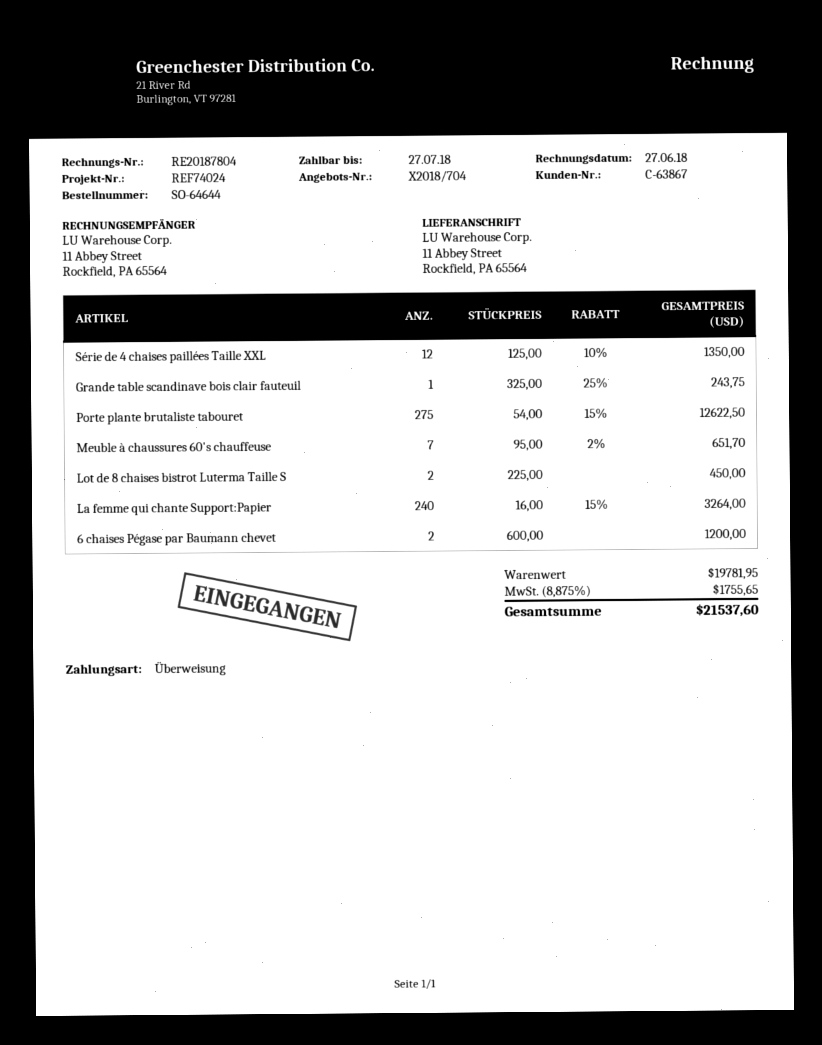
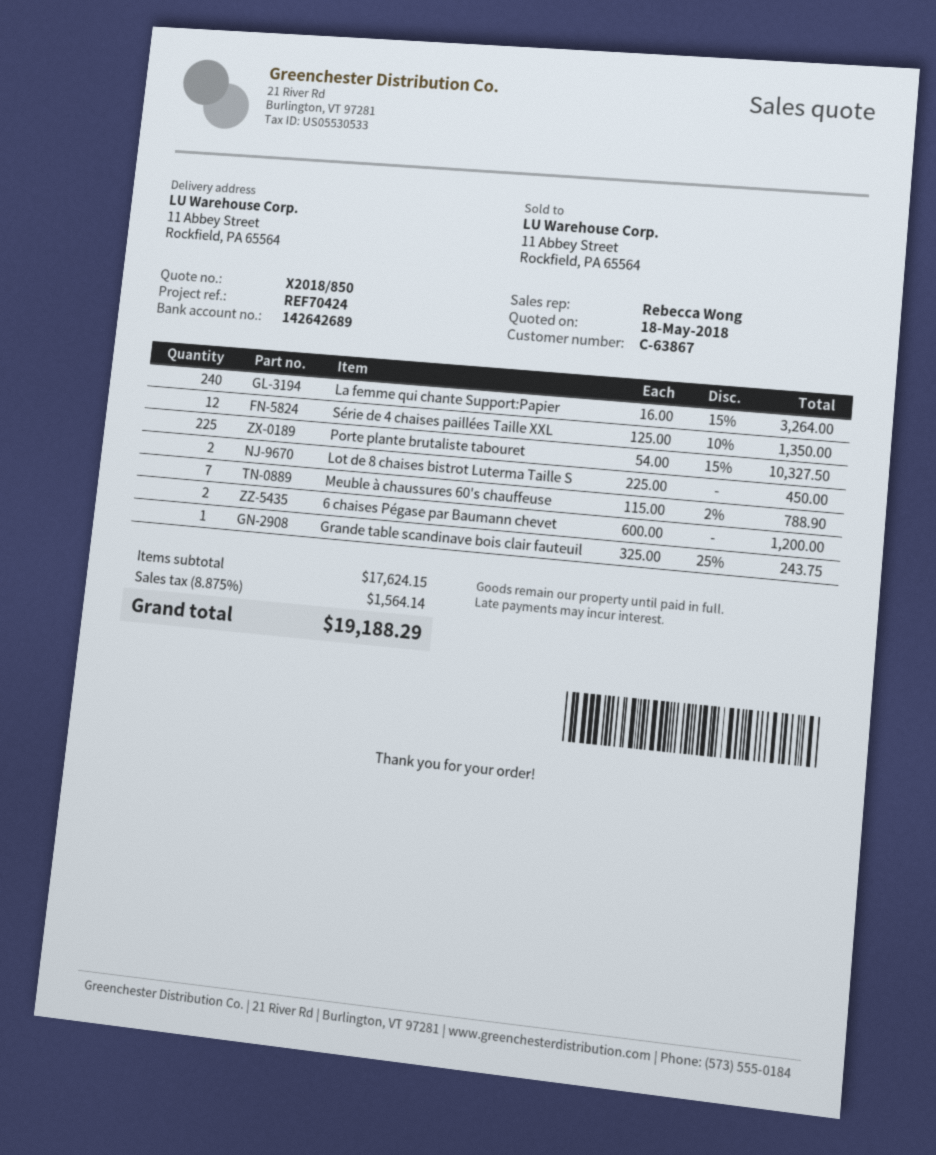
quote number: X2018/704 -> X2018/850
reference: REF74024 -> REF70424
Porte plante brutaliste tabouret: 275 x 54.00 - 15% = 12622.50 -> 225 x 54.00 - 15% = 10327.50
Meuble à chaussures 60's chauffeuse: 7 x 95.00 - 2% = 651.70 -> 7 x 115.00 - 2% = 788.90
subtotal: 19781.95 -> 17624.15
tax: 8.875% = 1755.65 -> 8.875% = 1564.14
total: 21537.60 -> 19188.29

